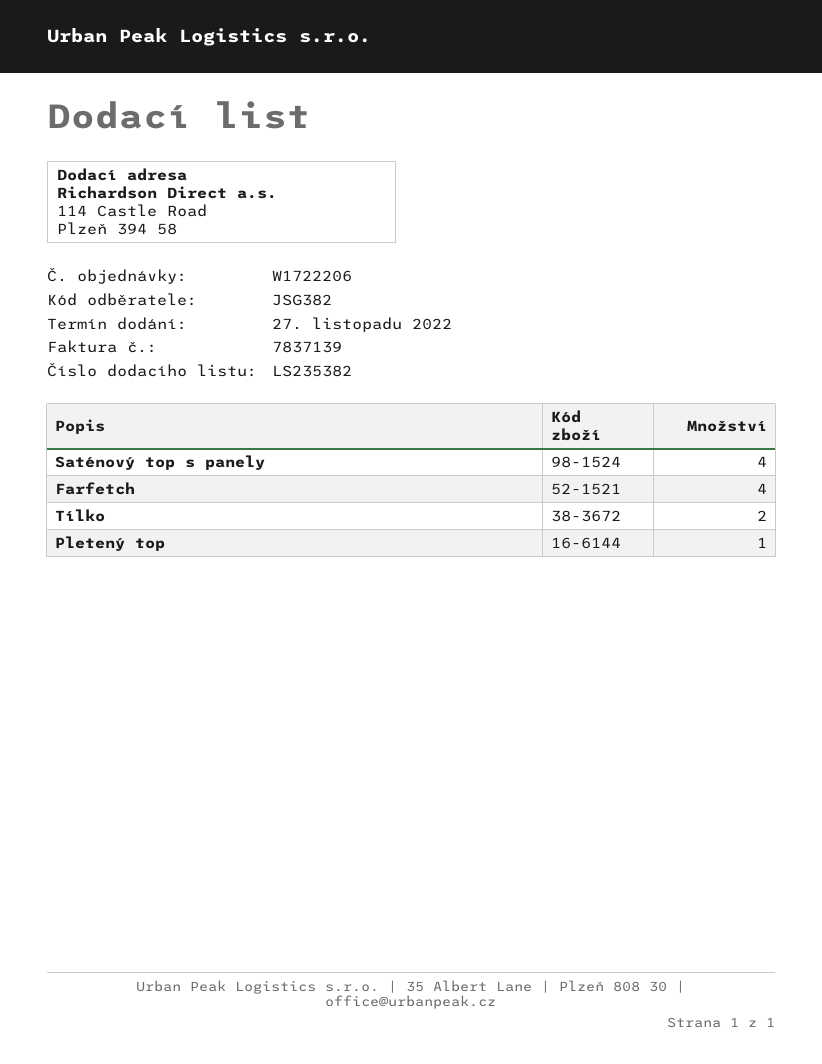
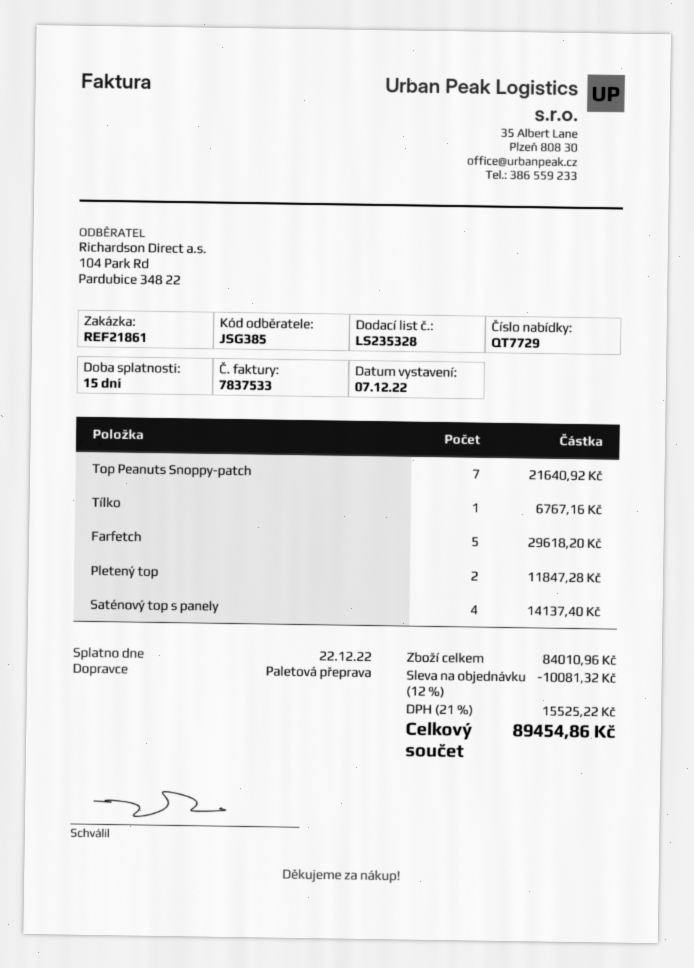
delivery note number: LS235382 -> LS235328
invoice number: 7837139 -> 7837533
customer number: JSG382 -> JSG385
Farfetch: 4 -> 5
Tílko: 2 -> 1
Pletený top: 1 -> 2
Top Peanuts Snoppy-patch: none -> 7

